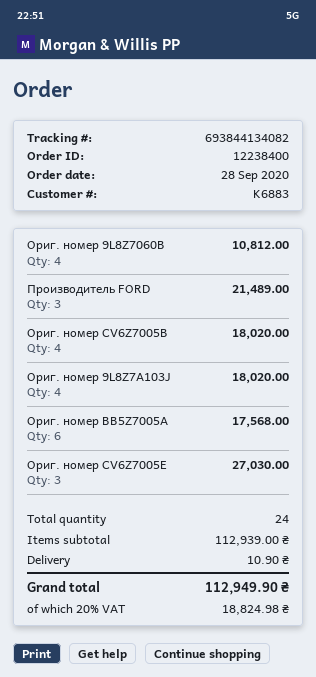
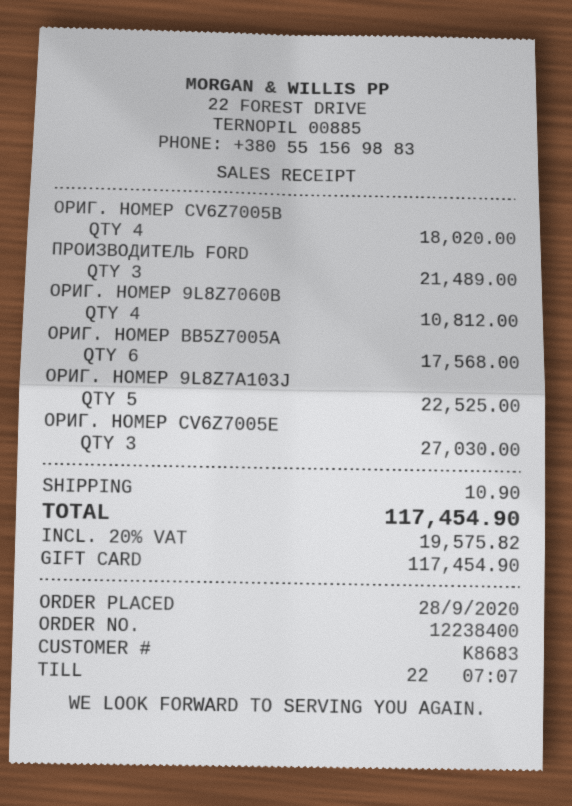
customer number: K6883 -> K8683
Ориг. номер 9L8Z7A103J: 4 for 18020.00 -> 5 for 22525.00
tax: 20% = 18824.98 -> 20% = 19575.82
total: 112949.90 -> 117454.90

